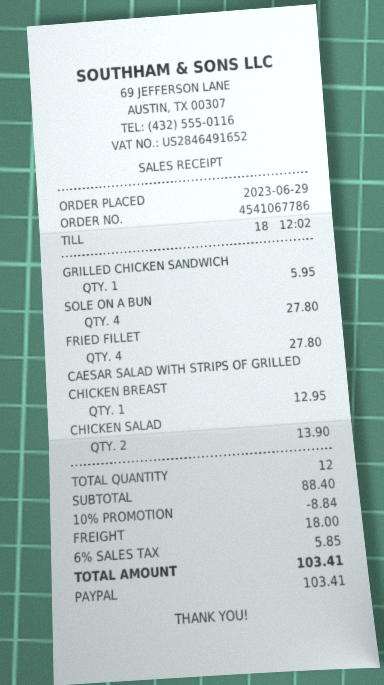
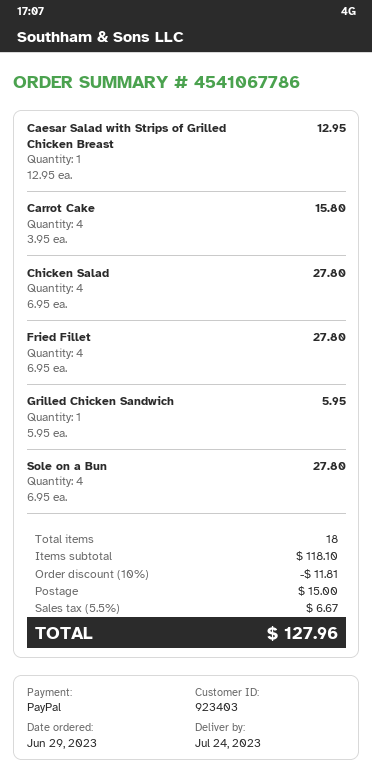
CHICKEN SALAD: 2 for 13.90 -> 4 for 27.80
Carrot Cake: none -> 4 for 15.80
total quantity: 12 -> 18
subtotal: 88.40 -> 118.10
discount: 10% = 8.84 -> 10% = 11.81
shipping: 18.00 -> 15.00
tax: 6% = 5.85 -> 5.5% = 6.67
total: 103.41 -> 127.96

